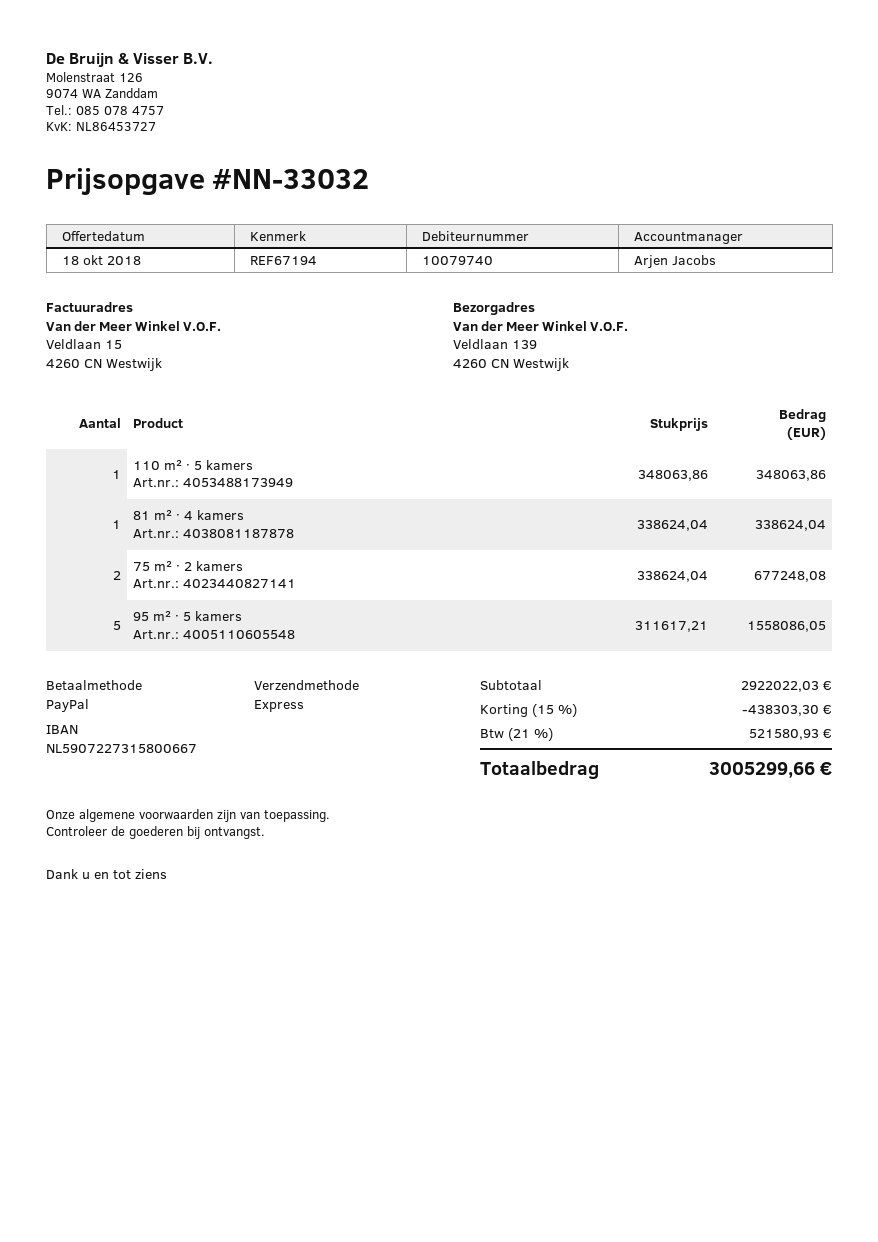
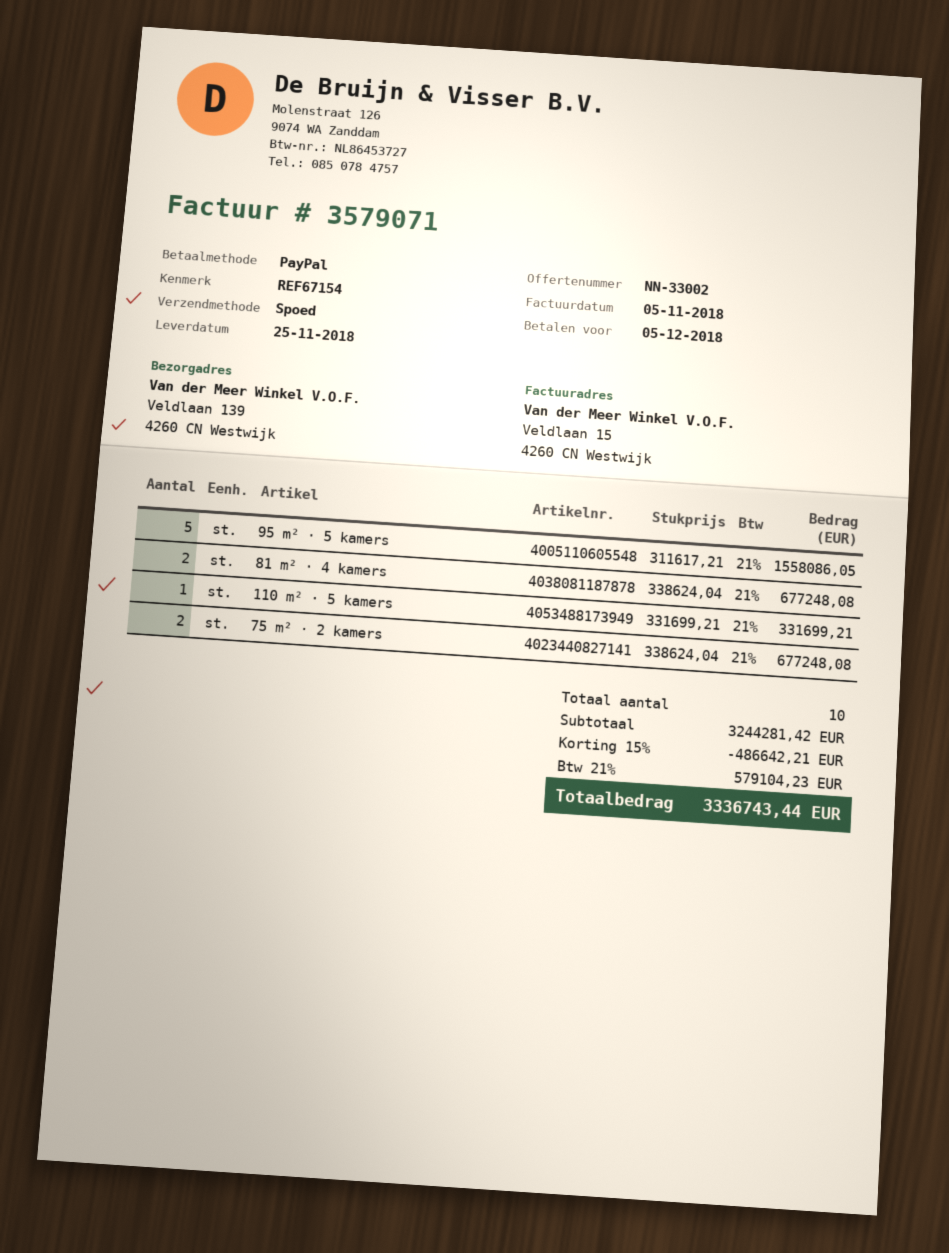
quote number: NN-33032 -> NN-33002
reference: REF67194 -> REF67154
110 m² · 5 kamers: 1 x 348063.86 = 348063.86 -> 1 x 331699.21 = 331699.21
81 m² · 4 kamers: 1 x 338624.04 = 338624.04 -> 2 x 338624.04 = 677248.08
subtotal: 2922022.03 -> 3244281.42
discount: 15% = 438303.30 -> 15% = 486642.21
tax: 21% = 521580.93 -> 21% = 579104.23
total: 3005299.66 -> 3336743.44

